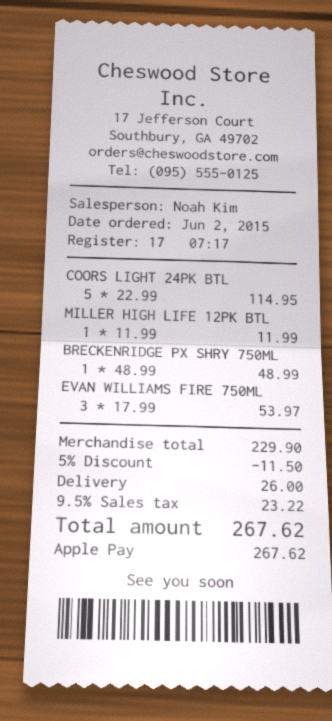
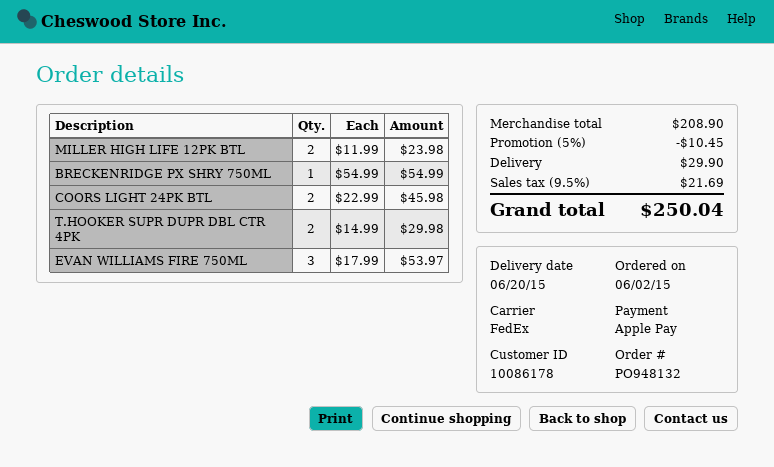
COORS LIGHT 24PK BTL: 5 x 22.99 = 114.95 -> 2 x 22.99 = 45.98
MILLER HIGH LIFE 12PK BTL: 1 x 11.99 = 11.99 -> 2 x 11.99 = 23.98
BRECKENRIDGE PX SHRY 750ML: 1 x 48.99 = 48.99 -> 1 x 54.99 = 54.99
T.HOOKER SUPR DUPR DBL CTR 4PK: none -> 2 x 14.99 = 29.98
subtotal: 229.90 -> 208.90
discount: 5% = 11.50 -> 5% = 10.45
shipping: 26.00 -> 29.90
tax: 9.5% = 23.22 -> 9.5% = 21.69
total: 267.62 -> 250.04

